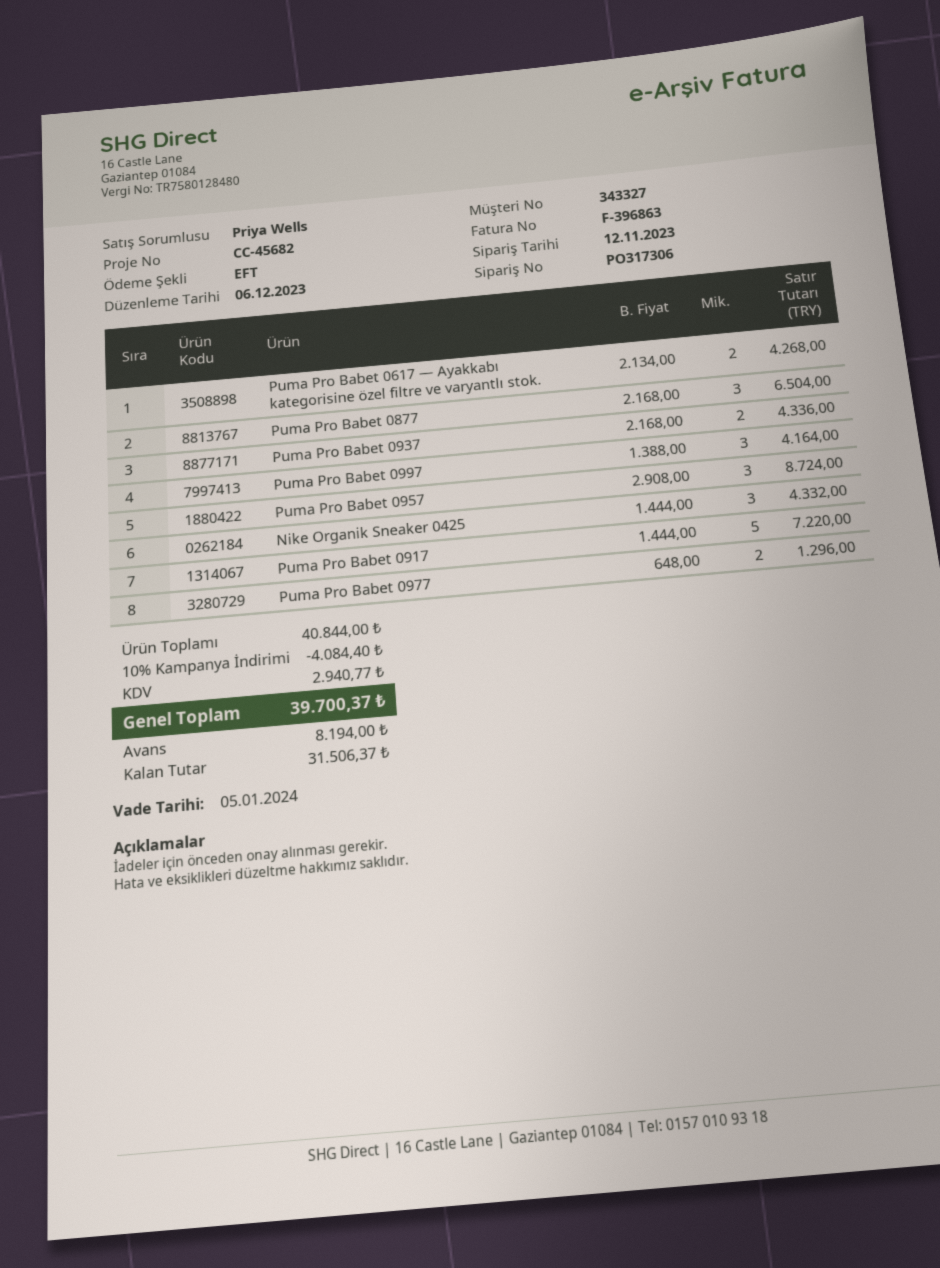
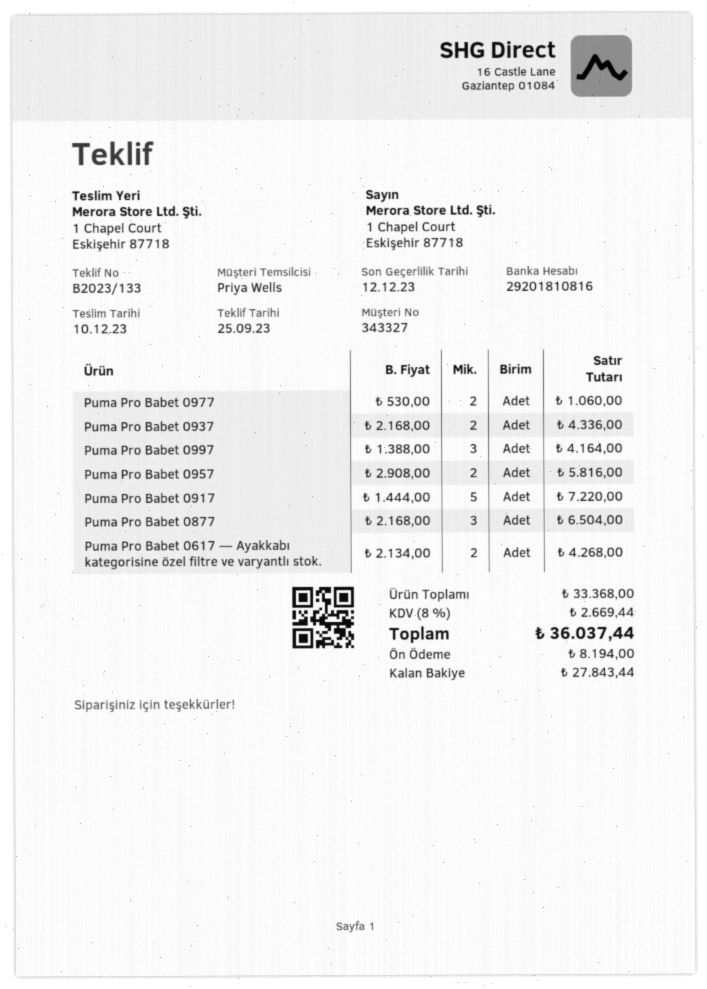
Puma Pro Babet 0957: 3 x 2908.00 = 8724.00 -> 2 x 2908.00 = 5816.00
Nike Organik Sneaker 0425: 3 x 1444.00 = 4332.00 -> none
Puma Pro Babet 0977: 2 x 648.00 = 1296.00 -> 2 x 530.00 = 1060.00
subtotal: 40844.00 -> 33368.00
discount: 10% = 4084.40 -> none
tax: 2940.77 -> 2669.44
total: 39700.37 -> 36037.44
balance: 31506.37 -> 27843.44

